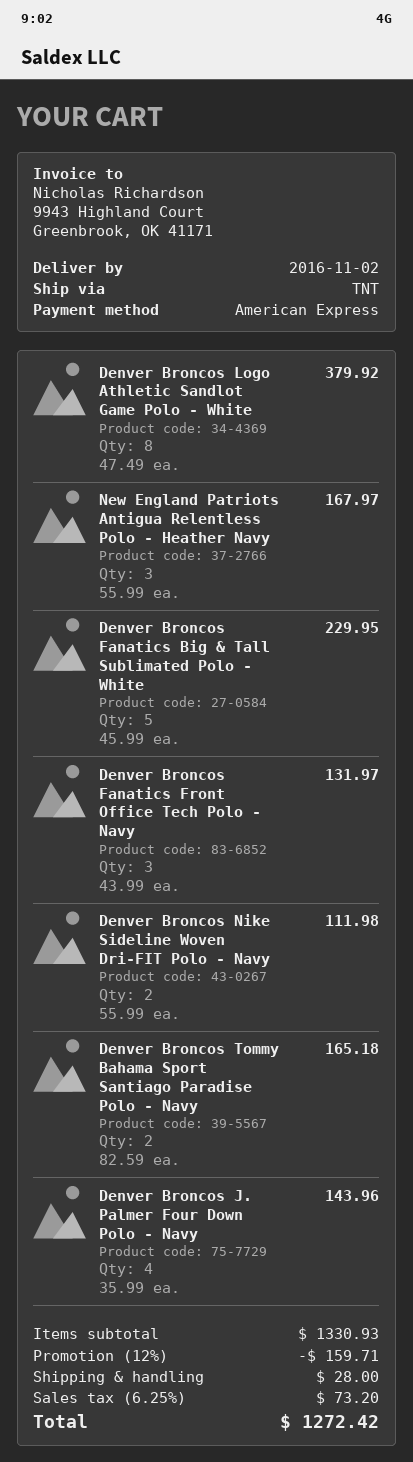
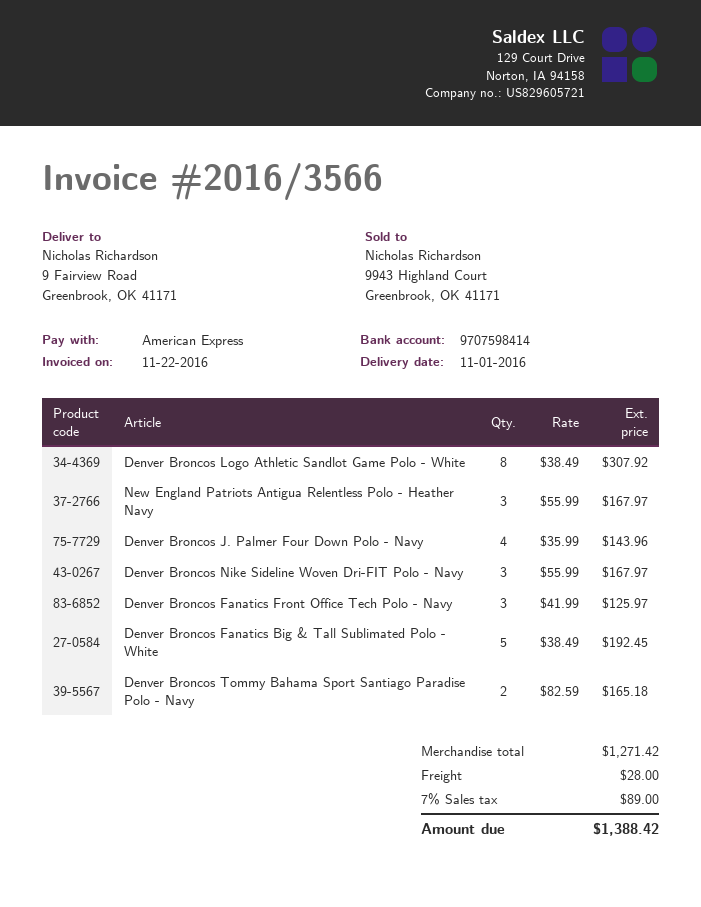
delivery date: 2016-11-02 -> 2016-11-01
Denver Broncos Logo Athletic Sandlot Game Polo - White: 8 x 47.49 = 379.92 -> 8 x 38.49 = 307.92
Denver Broncos Fanatics Big & Tall Sublimated Polo - White: 5 x 45.99 = 229.95 -> 5 x 38.49 = 192.45
Denver Broncos Fanatics Front Office Tech Polo - Navy: 3 x 43.99 = 131.97 -> 3 x 41.99 = 125.97
Denver Broncos Nike Sideline Woven Dri-FIT Polo - Navy: 2 x 55.99 = 111.98 -> 3 x 55.99 = 167.97
subtotal: 1330.93 -> 1271.42
discount: 12% = 159.71 -> none
tax: 6.25% = 73.20 -> 7% = 89.00
total: 1272.42 -> 1388.42

